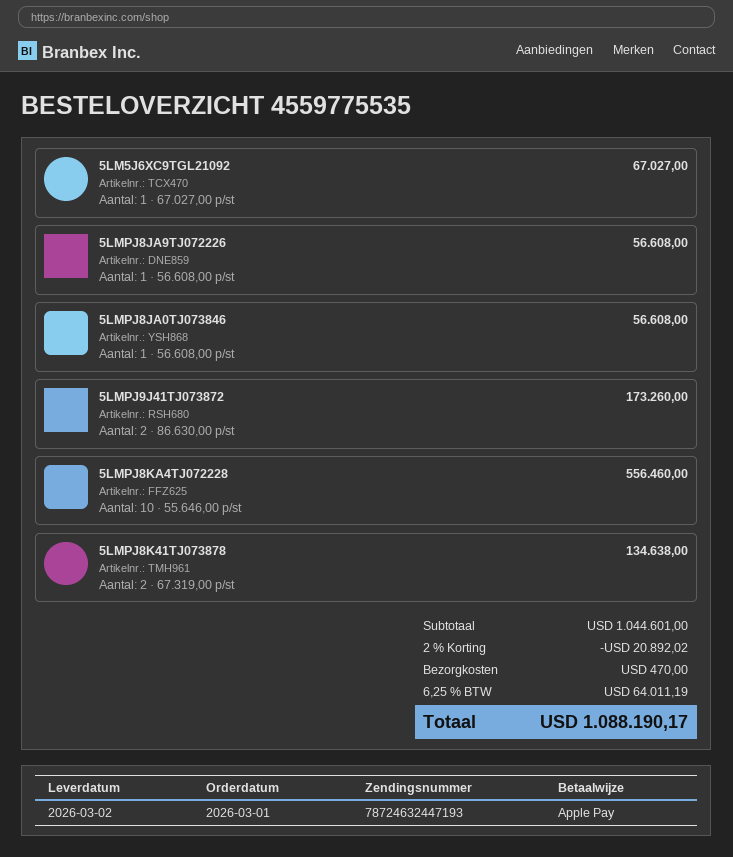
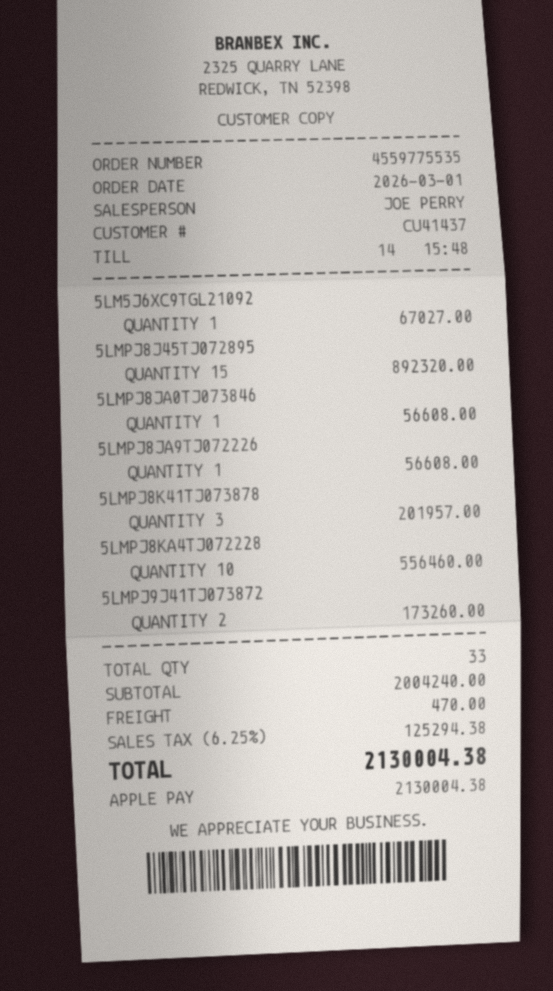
5LMPJ8K41TJ073878: 2 for 134638.00 -> 3 for 201957.00
5LMPJ8J45TJ072895: none -> 15 for 892320.00
subtotal: 1044601.00 -> 2004240.00
discount: 2% = 20892.02 -> none
tax: 6.25% = 64011.19 -> 6.25% = 125294.38
total: 1088190.17 -> 2130004.38

